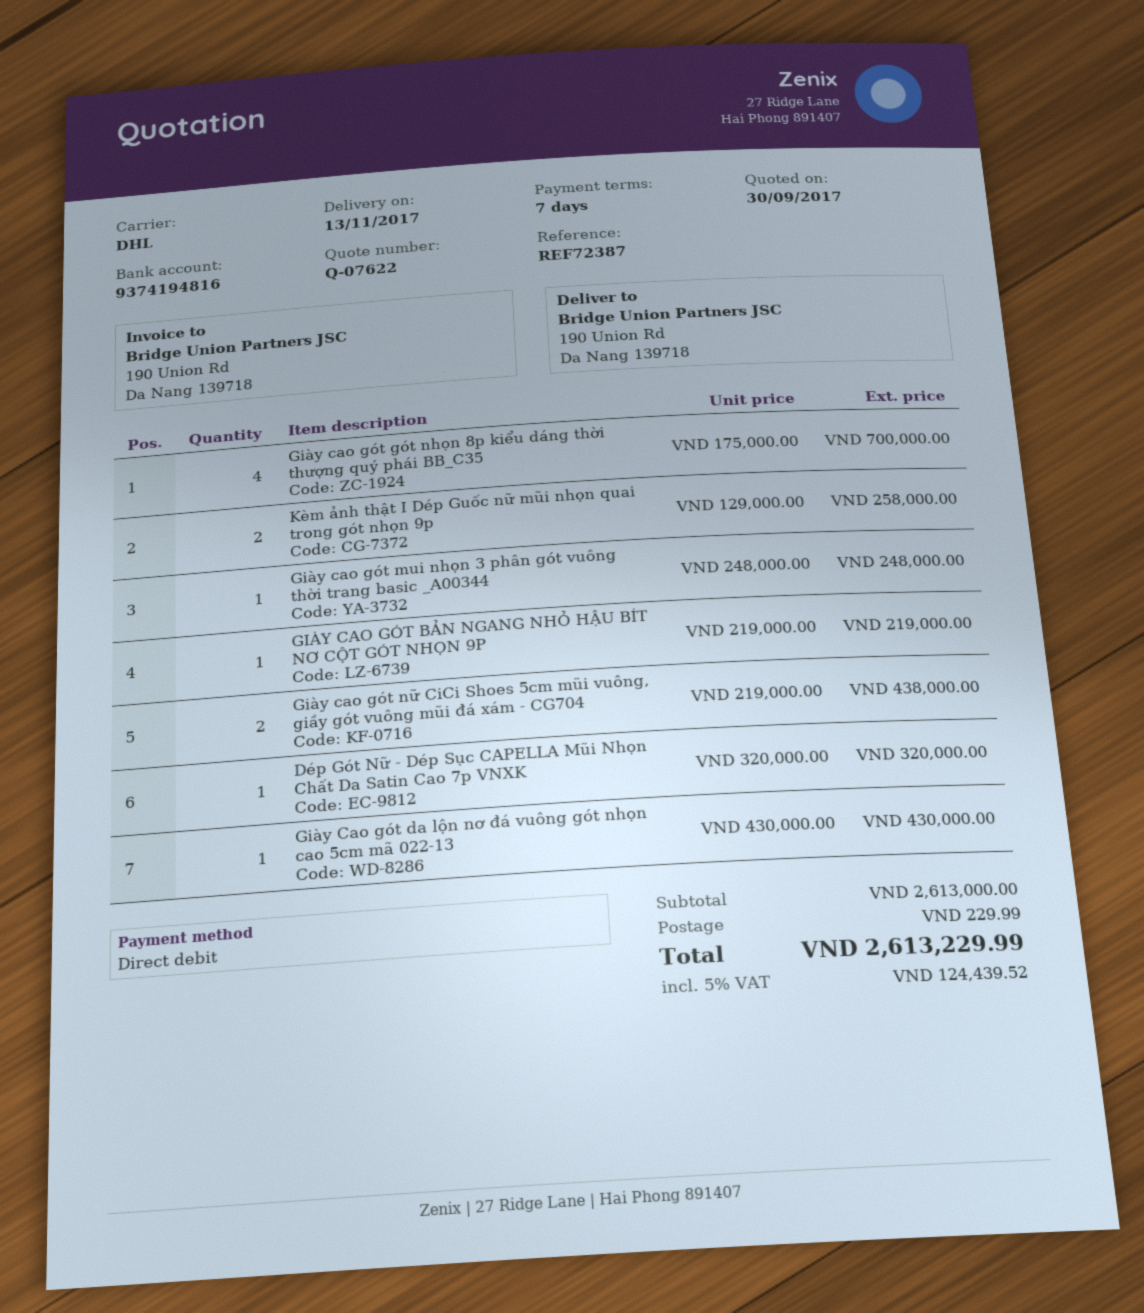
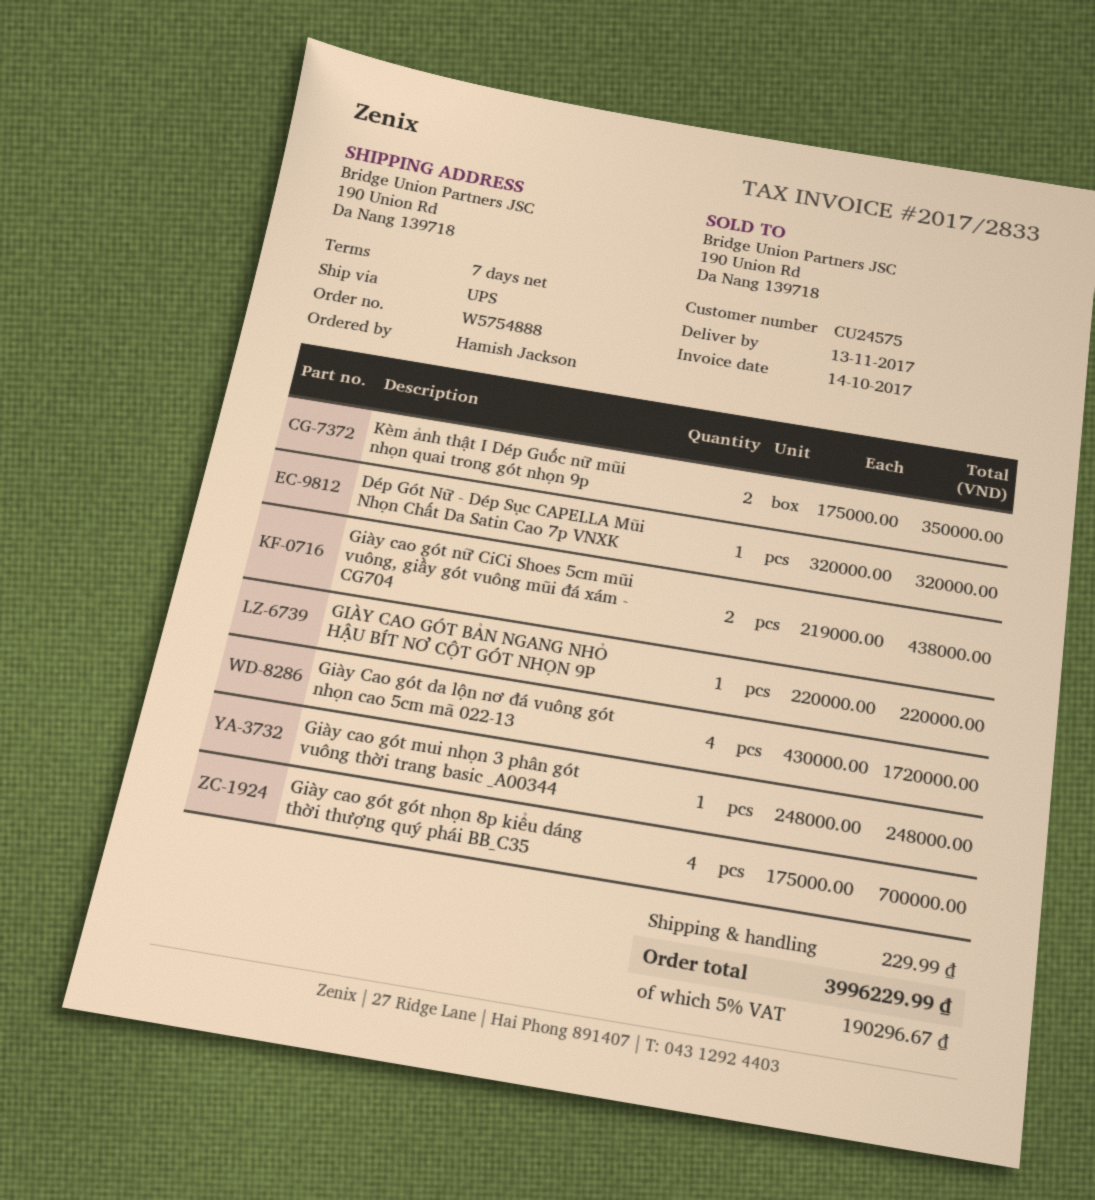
shipping method: DHL -> UPS
Kèm ảnh thật I Dép Guốc nữ mũi nhọn quai trong gót nhọn 9p: 2 x 129000.00 = 258000.00 -> 2 x 175000.00 = 350000.00
GIÀY CAO GÓT BẢN NGANG NHỎ HẬU BÍT NƠ CỘT GÓT NHỌN 9P: 1 x 219000.00 = 219000.00 -> 1 x 220000.00 = 220000.00
Giày Cao gót da lộn nơ đá vuông gót nhọn cao 5cm mã 022-13: 1 x 430000.00 = 430000.00 -> 4 x 430000.00 = 1720000.00
tax: 5% = 124439.52 -> 5% = 190296.67
total: 2613229.99 -> 3996229.99

